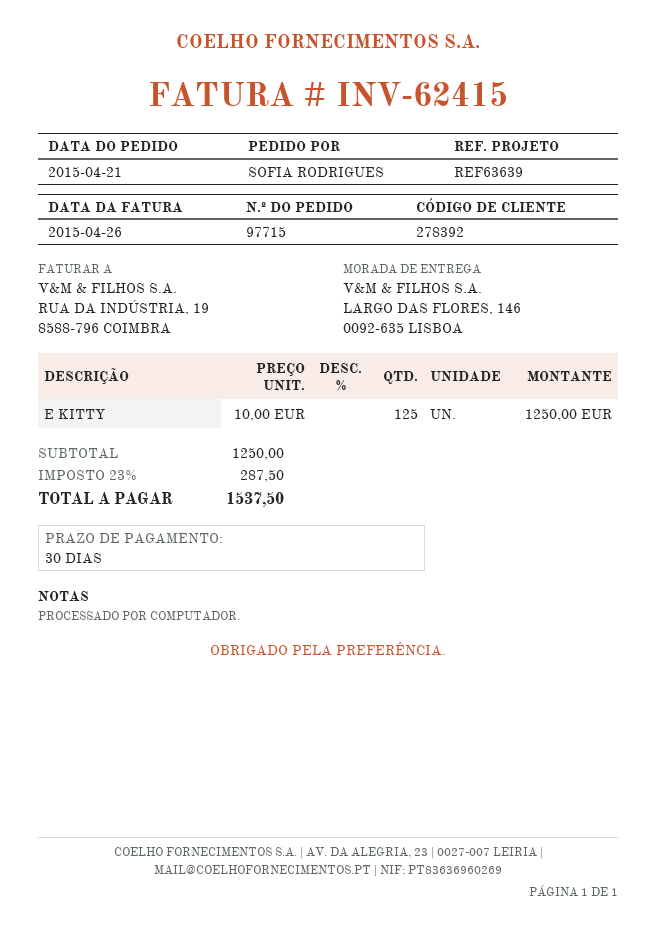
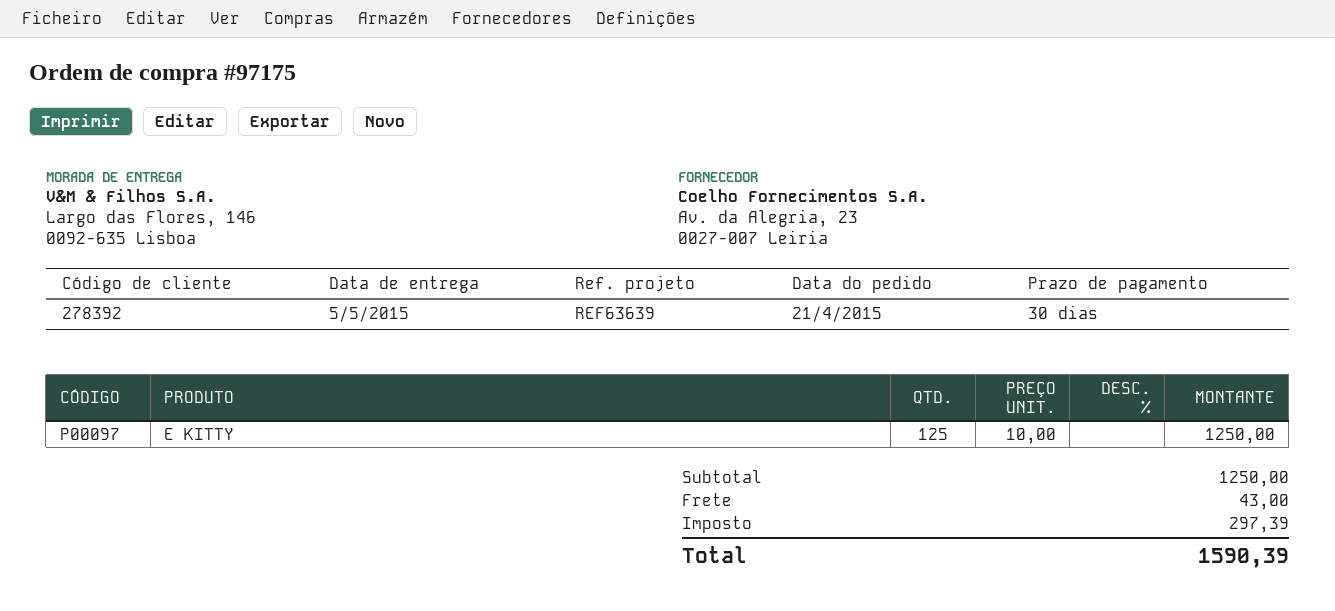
order number: 97715 -> 97175
shipping: none -> 43.00
tax: 287.50 -> 297.39
total: 1537.50 -> 1590.39

